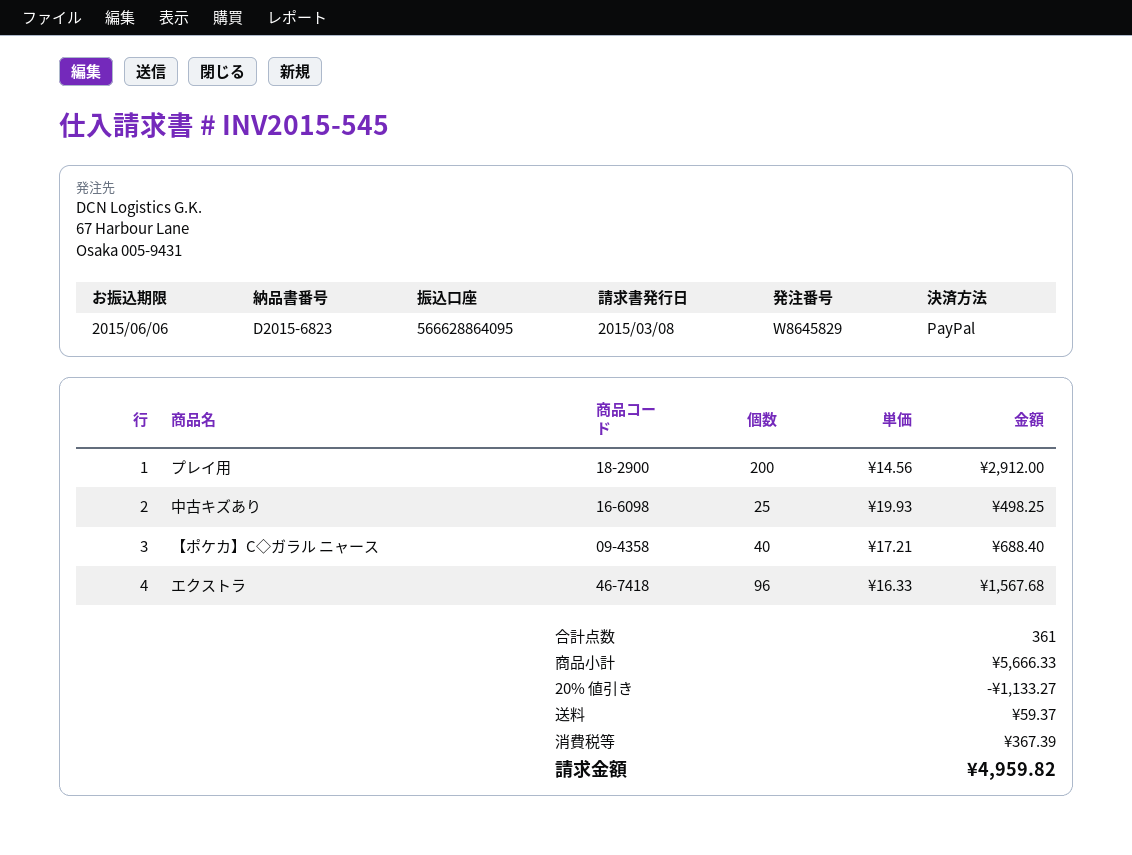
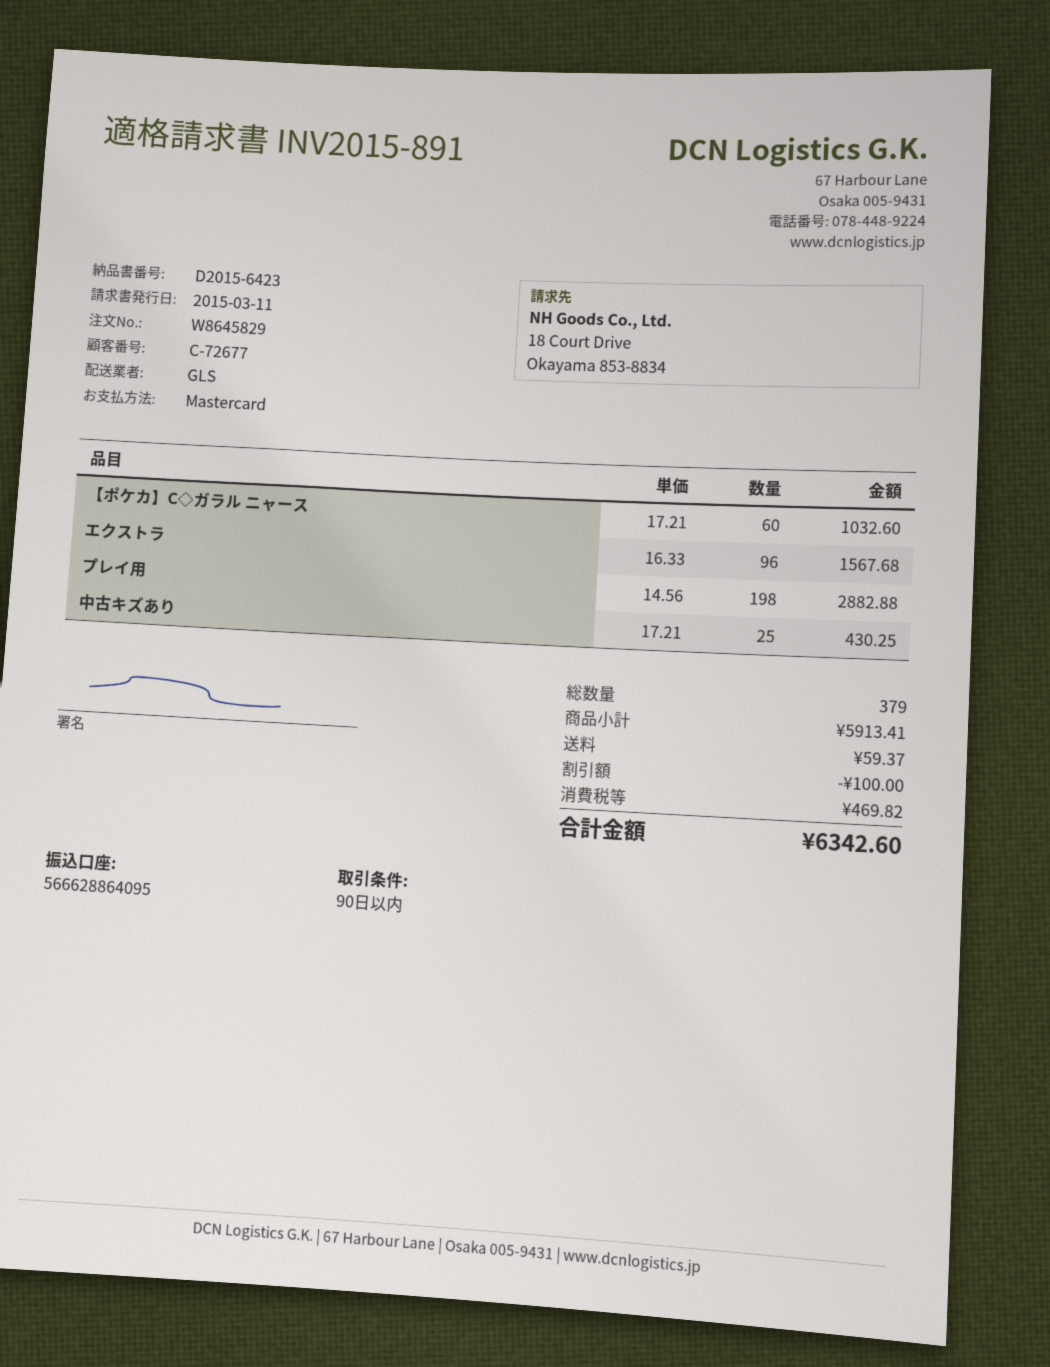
delivery note number: D2015-6823 -> D2015-6423
invoice number: INV2015-545 -> INV2015-891
invoice date: 2015-03-08 -> 2015-03-11
payment method: PayPal -> Mastercard
プレイ用: 200 x 14.56 = 2912.00 -> 198 x 14.56 = 2882.88
中古キズあり: 25 x 19.93 = 498.25 -> 25 x 17.21 = 430.25
【ポケカ】C◇ガラル ニャース: 40 x 17.21 = 688.40 -> 60 x 17.21 = 1032.60
total quantity: 361 -> 379
subtotal: 5666.33 -> 5913.41
discount: 1133.27 -> 100.00
tax: 367.39 -> 469.82
total: 4959.82 -> 6342.60

